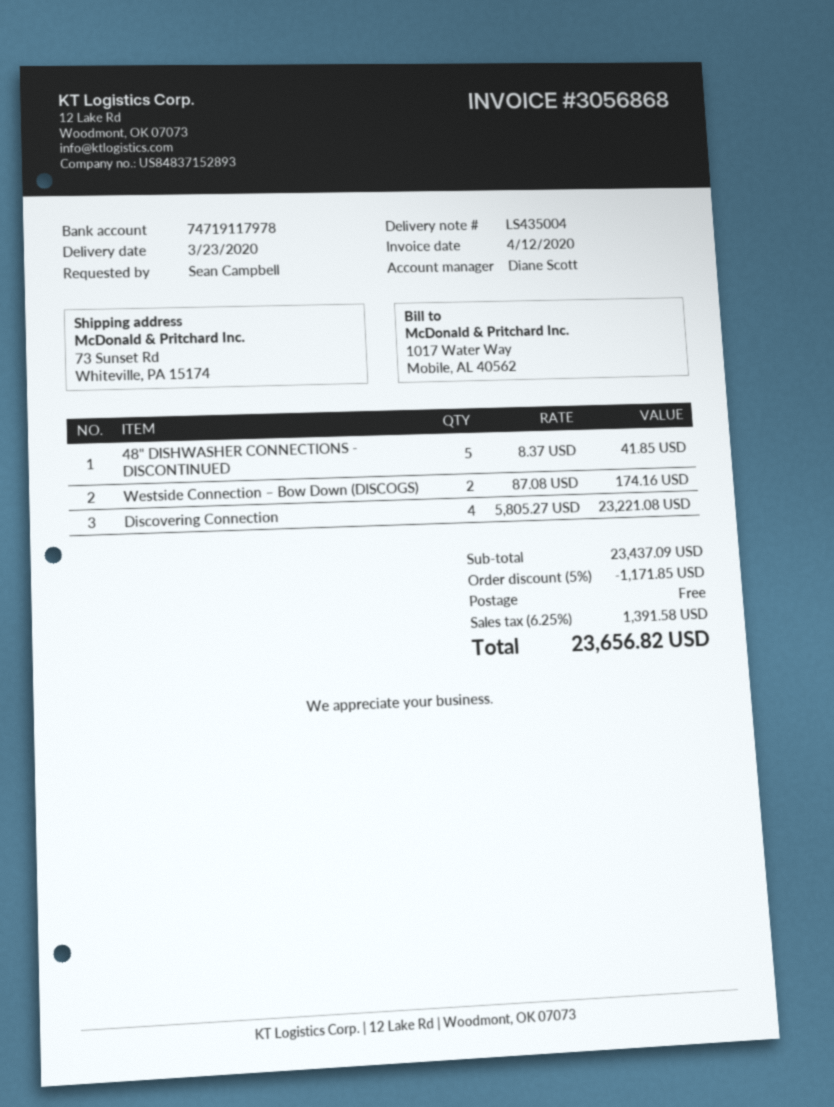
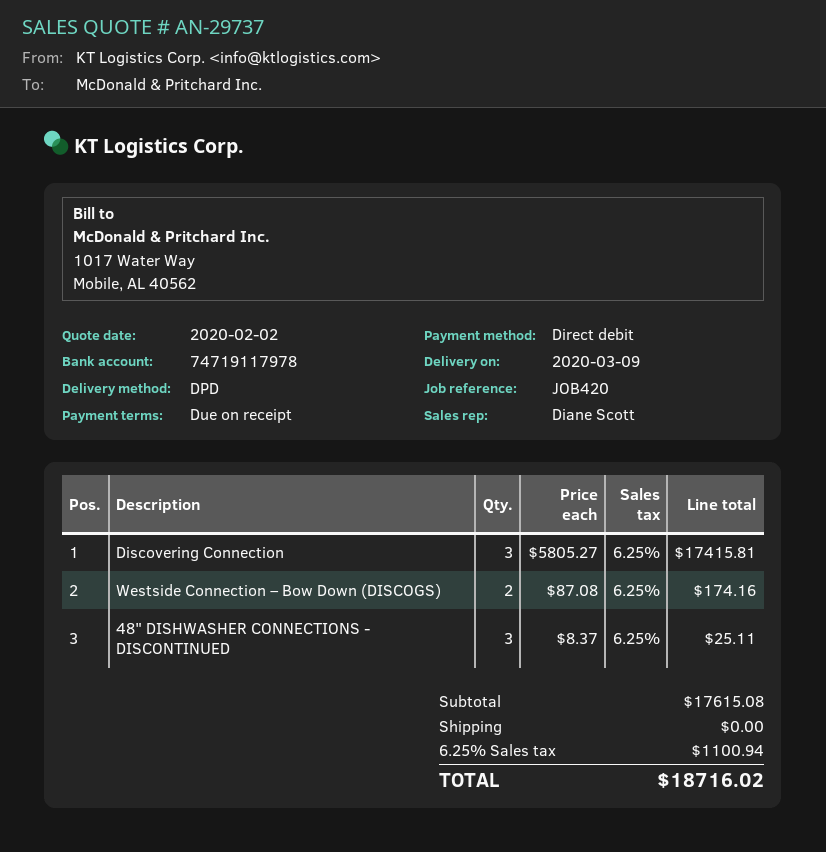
delivery date: 2020-03-23 -> 2020-03-09
48" DISHWASHER CONNECTIONS - DISCONTINUED: 5 x 8.37 = 41.85 -> 3 x 8.37 = 25.11
Discovering Connection: 4 x 5805.27 = 23221.08 -> 3 x 5805.27 = 17415.81
subtotal: 23437.09 -> 17615.08
discount: 5% = 1171.85 -> none
tax: 6.25% = 1391.58 -> 6.25% = 1100.94
total: 23656.82 -> 18716.02

